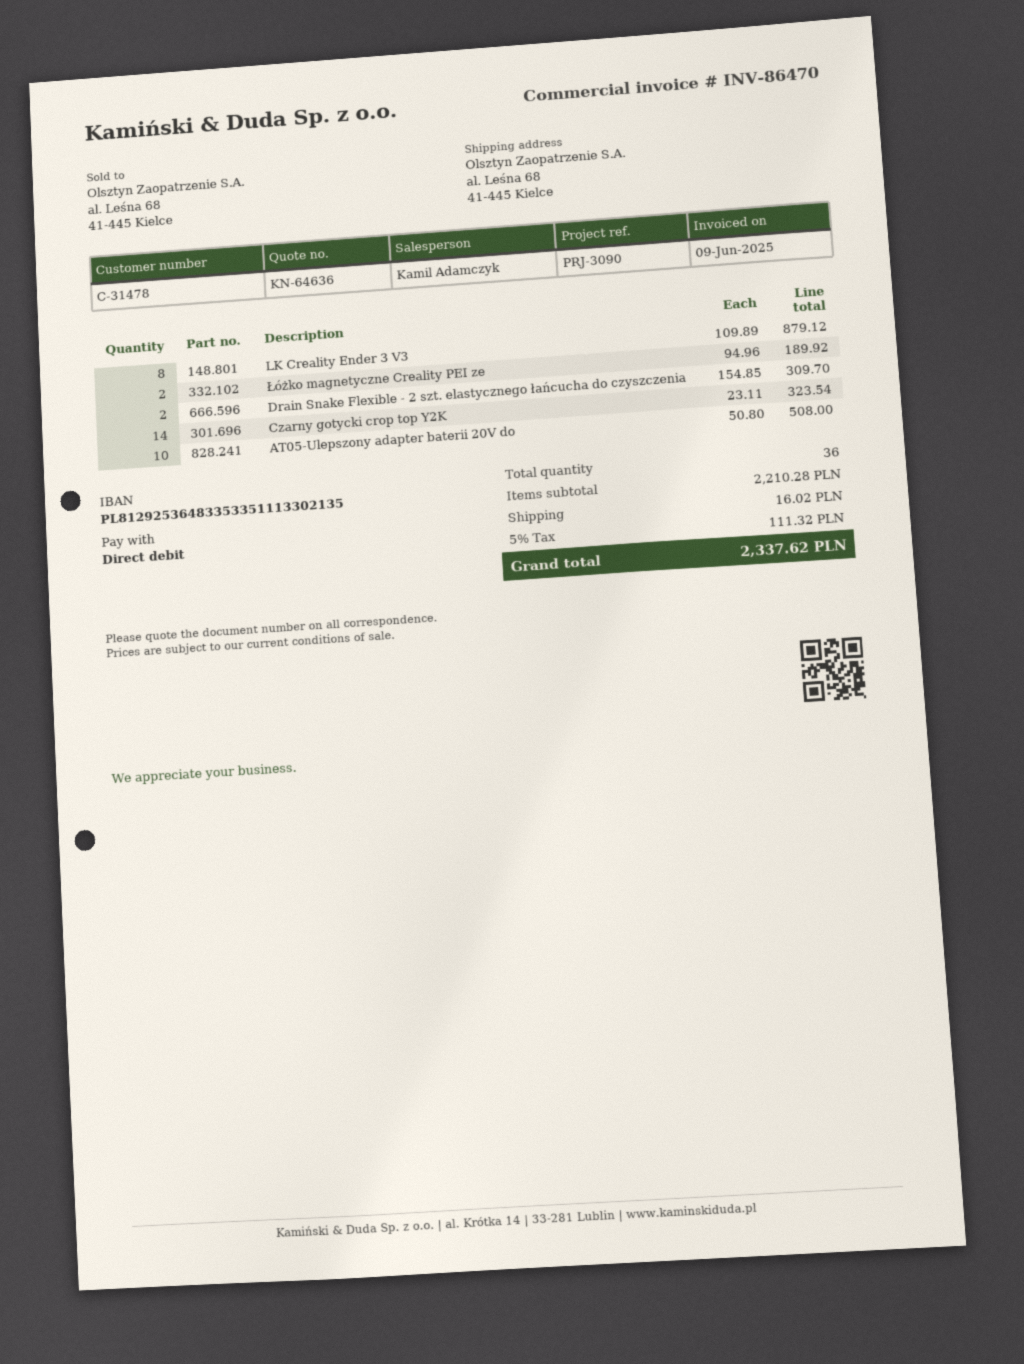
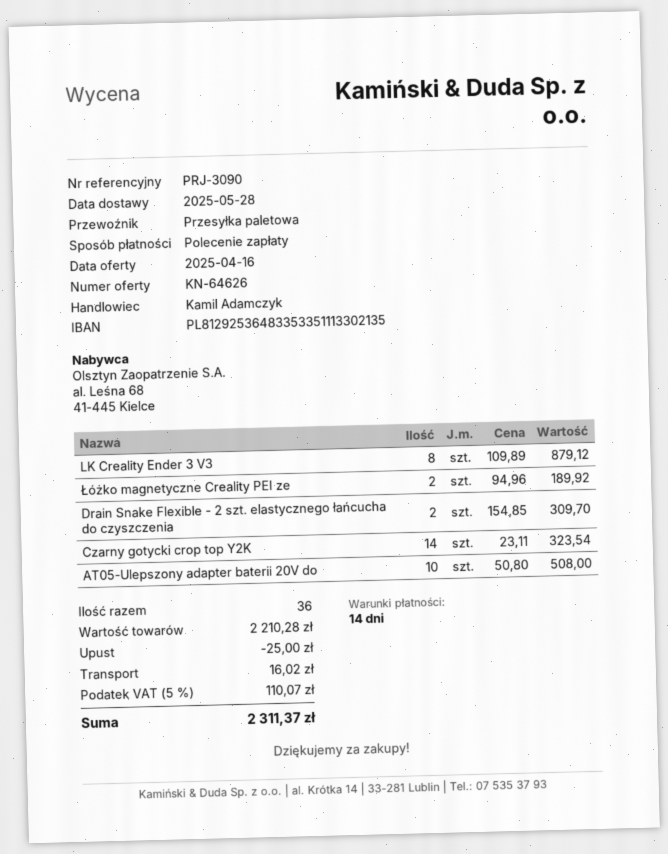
quote number: KN-64636 -> KN-64626
discount: none -> 25.00
tax: 5% = 111.32 -> 5% = 110.07
total: 2337.62 -> 2311.37

